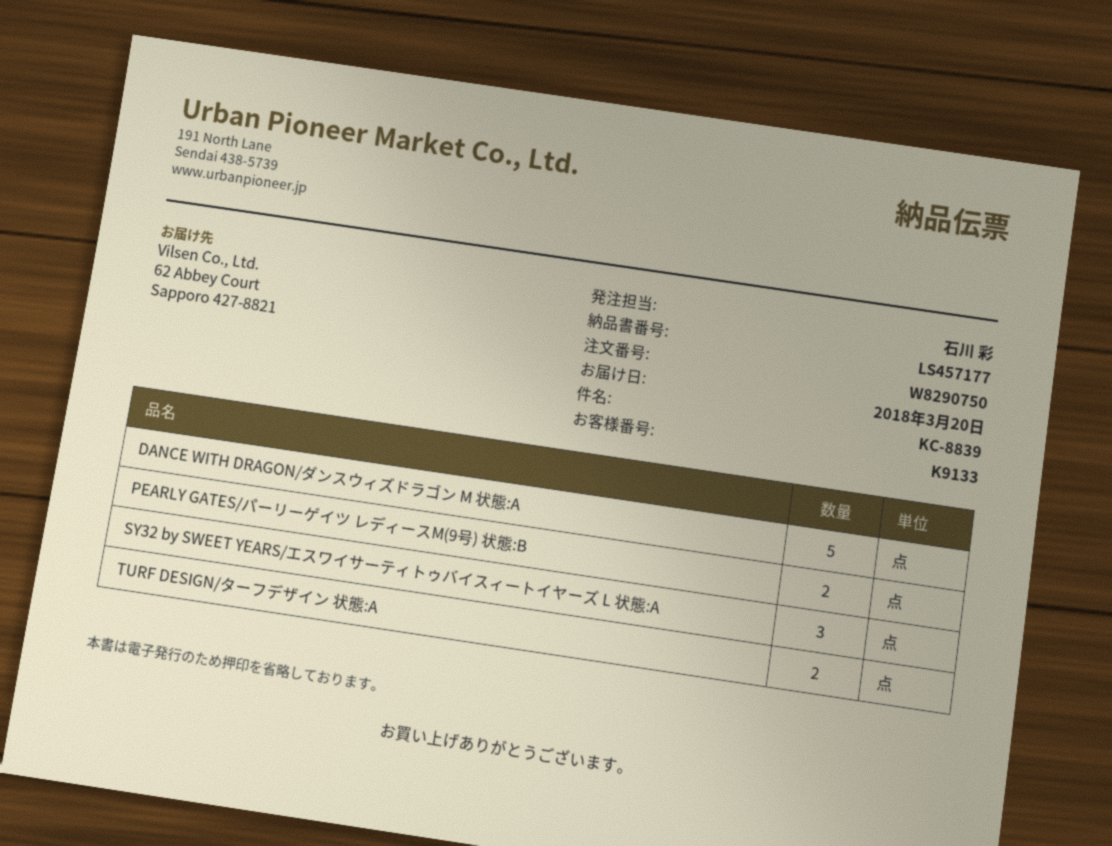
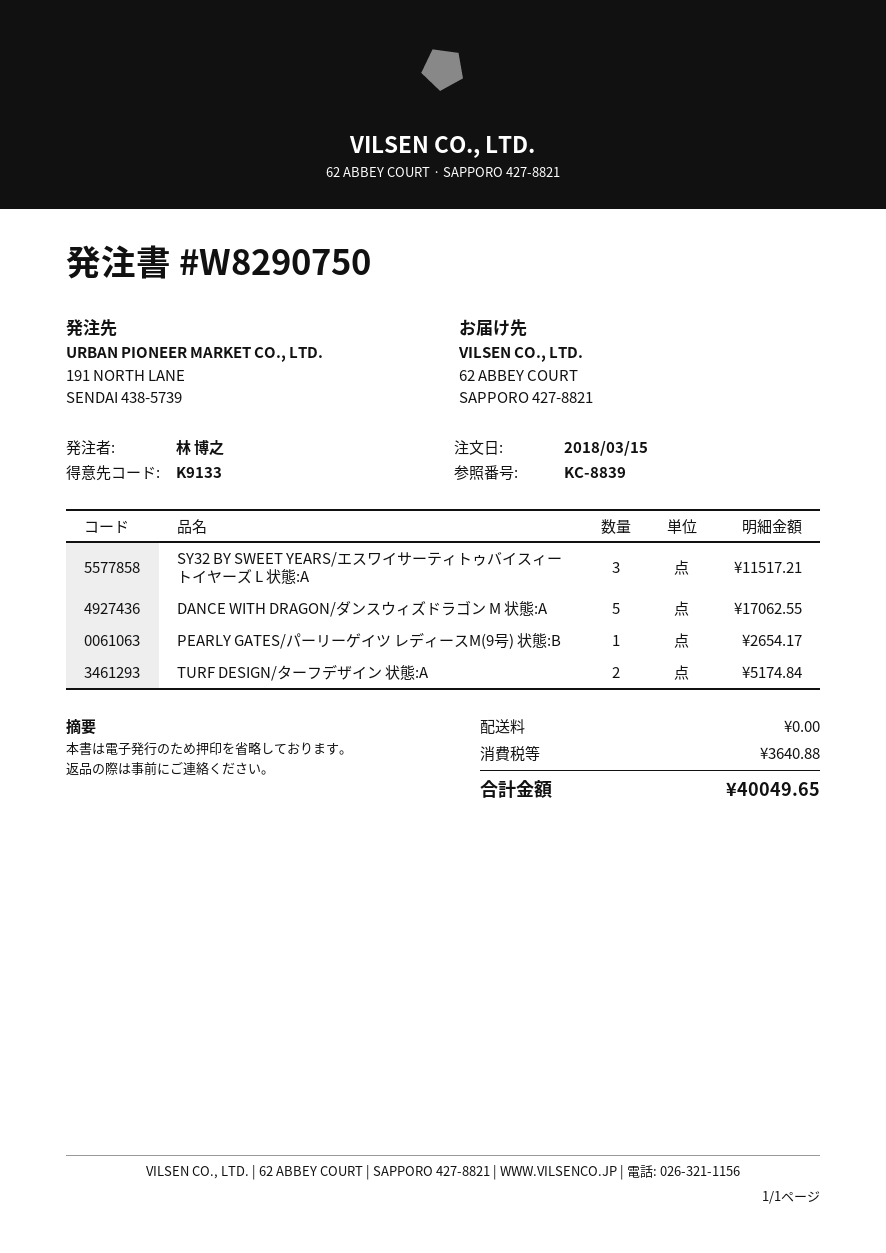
ordered by: 石川 彩 -> 林 博之
PEARLY GATES/パーリーゲイツ レディースM(9号) 状態:B: 2 -> 1

